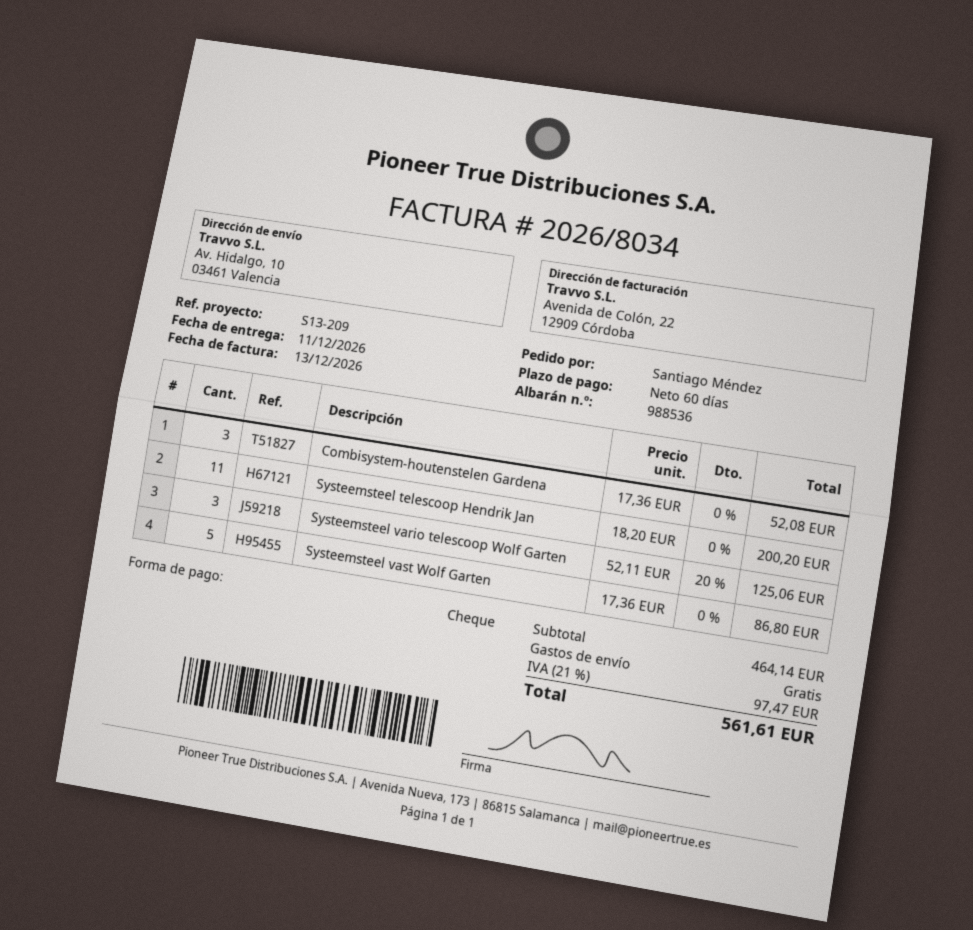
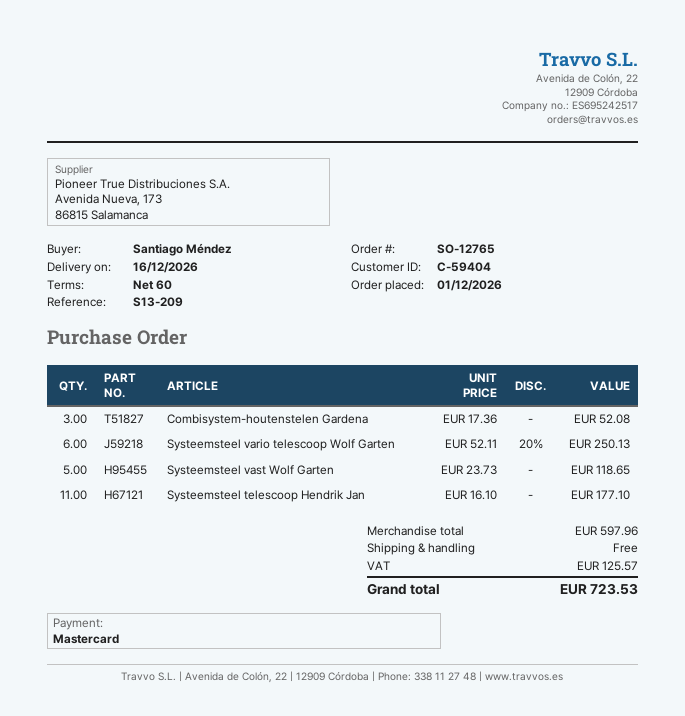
delivery date: 2026-12-11 -> 2026-12-16
payment method: cheque -> Mastercard
Systeemsteel telescoop Hendrik Jan: 11 x 18.20 = 200.20 -> 11 x 16.10 = 177.10
Systeemsteel vario telescoop Wolf Garten: 3 x 52.11 - 20% = 125.06 -> 6 x 52.11 - 20% = 250.13
Systeemsteel vast Wolf Garten: 5 x 17.36 = 86.80 -> 5 x 23.73 = 118.65
subtotal: 464.14 -> 597.96
tax: 97.47 -> 125.57
total: 561.61 -> 723.53

